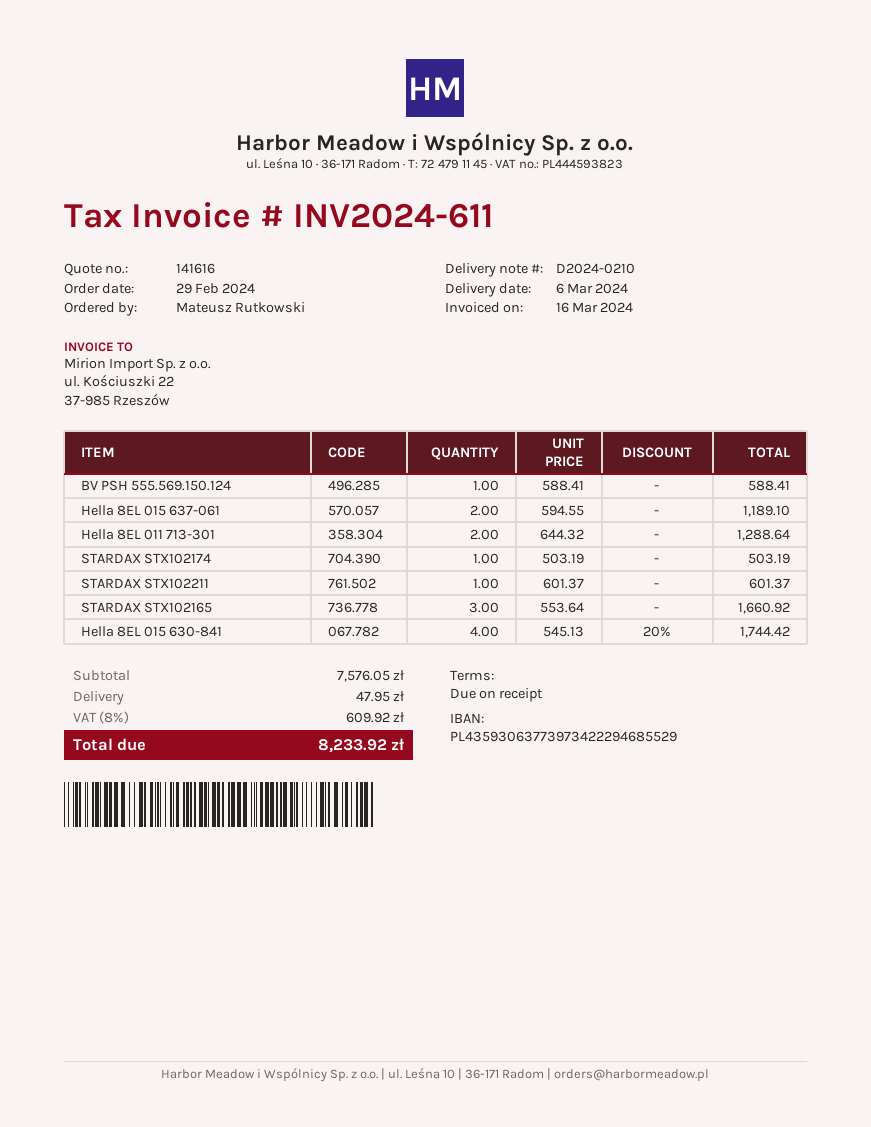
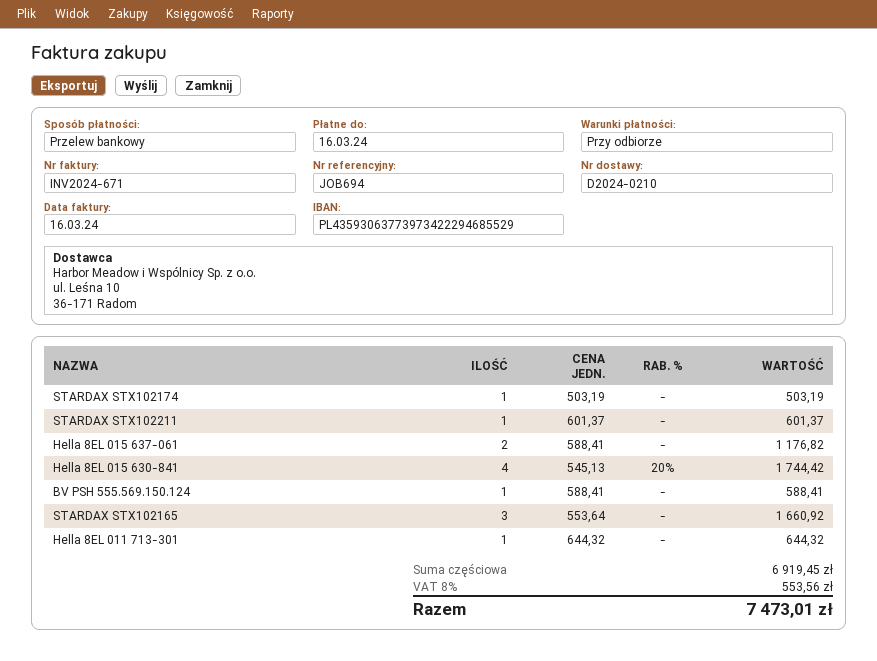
invoice number: INV2024-611 -> INV2024-671
Hella 8EL 015 637-061: 2 x 594.55 = 1189.10 -> 2 x 588.41 = 1176.82
Hella 8EL 011 713-301: 2 x 644.32 = 1288.64 -> 1 x 644.32 = 644.32
subtotal: 7576.05 -> 6919.45
shipping: 47.95 -> none
tax: 8% = 609.92 -> 8% = 553.56
total: 8233.92 -> 7473.01

